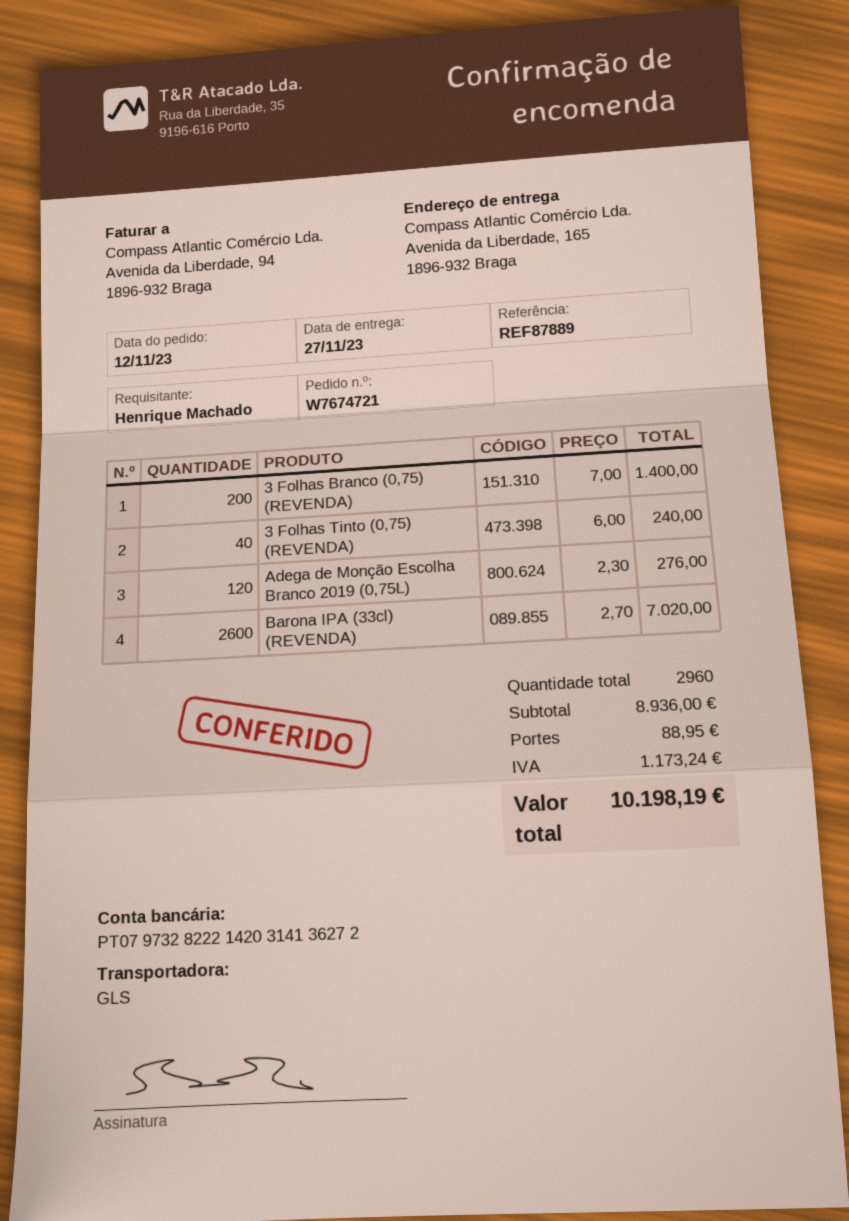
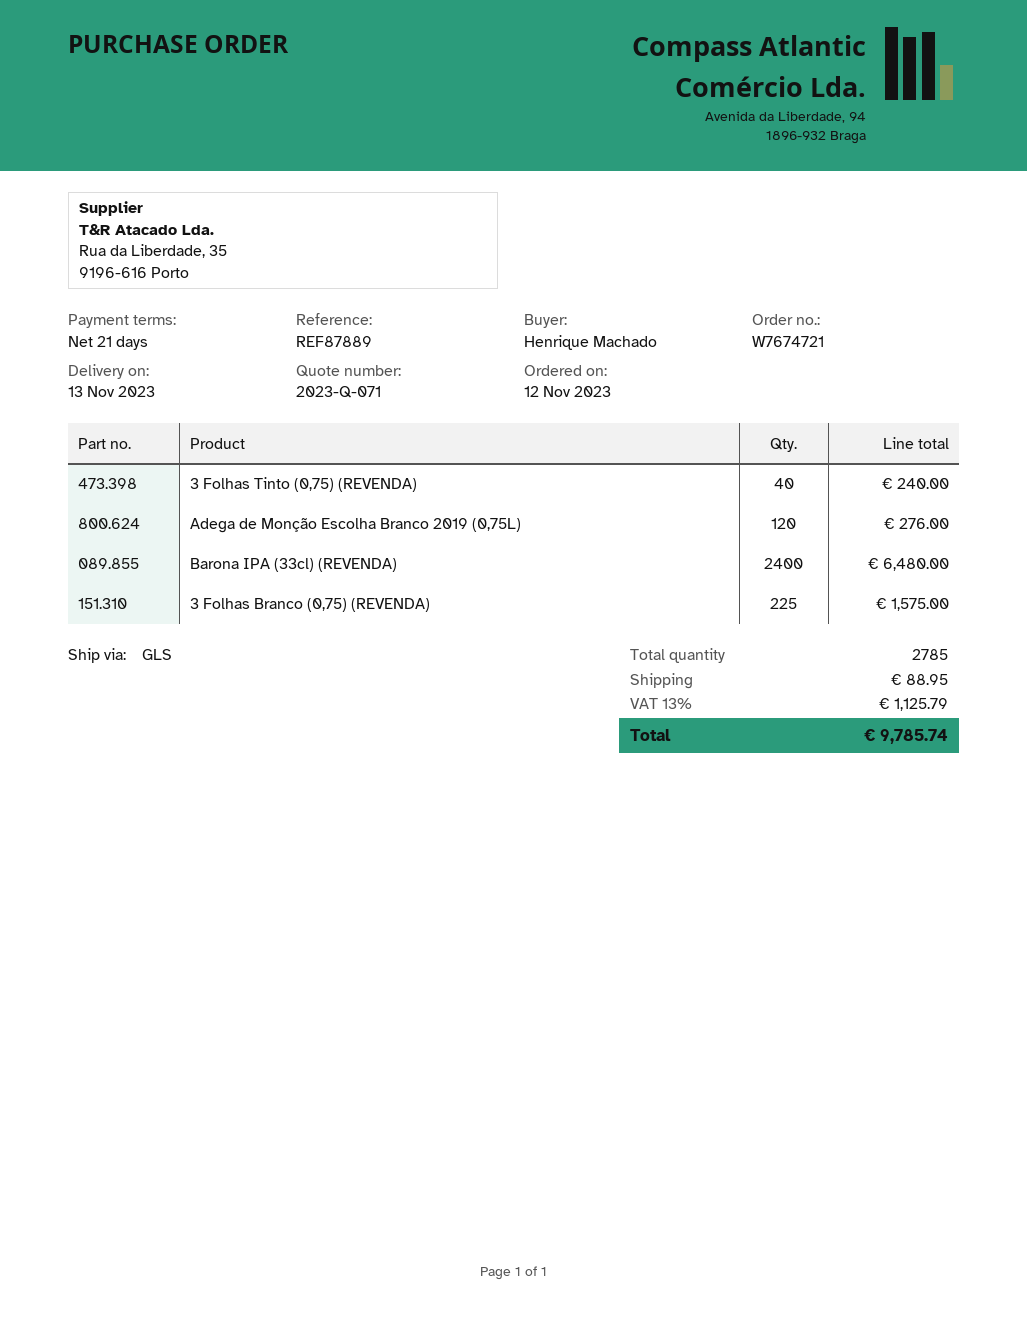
delivery date: 2023-11-27 -> 2023-11-13
3 Folhas Branco (0,75) (REVENDA): 200 for 1400.00 -> 225 for 1575.00
Barona IPA (33cl) (REVENDA): 2600 for 7020.00 -> 2400 for 6480.00
total quantity: 2960 -> 2785
tax: 1173.24 -> 1125.79
total: 10198.19 -> 9785.74

